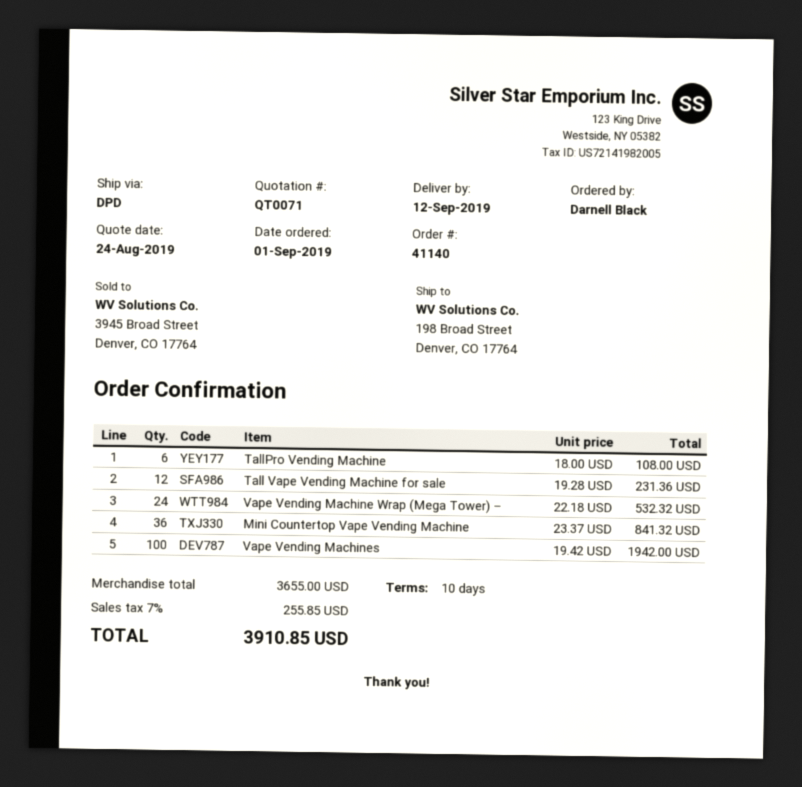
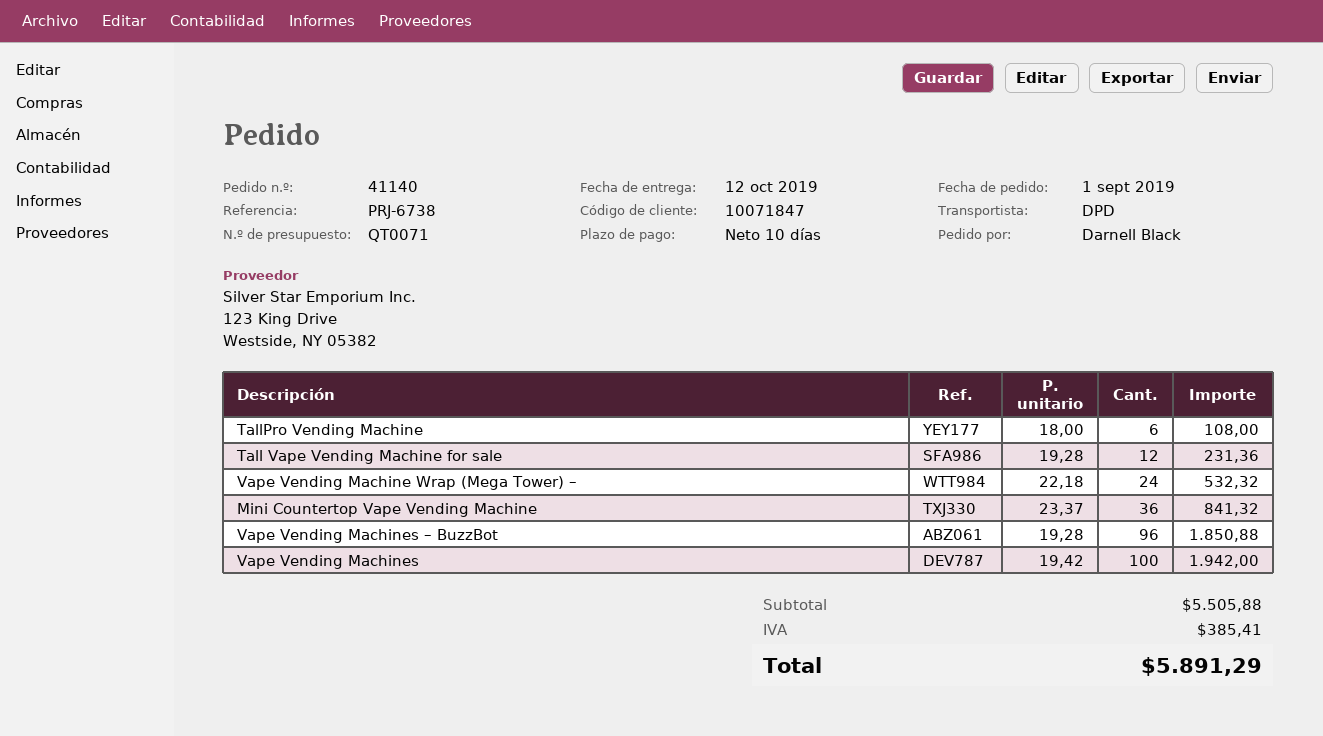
delivery date: 2019-09-12 -> 2019-10-12
Vape Vending Machines – BuzzBot: none -> 96 x 19.28 = 1850.88
subtotal: 3655.00 -> 5505.88
tax: 255.85 -> 385.41
total: 3910.85 -> 5891.29

